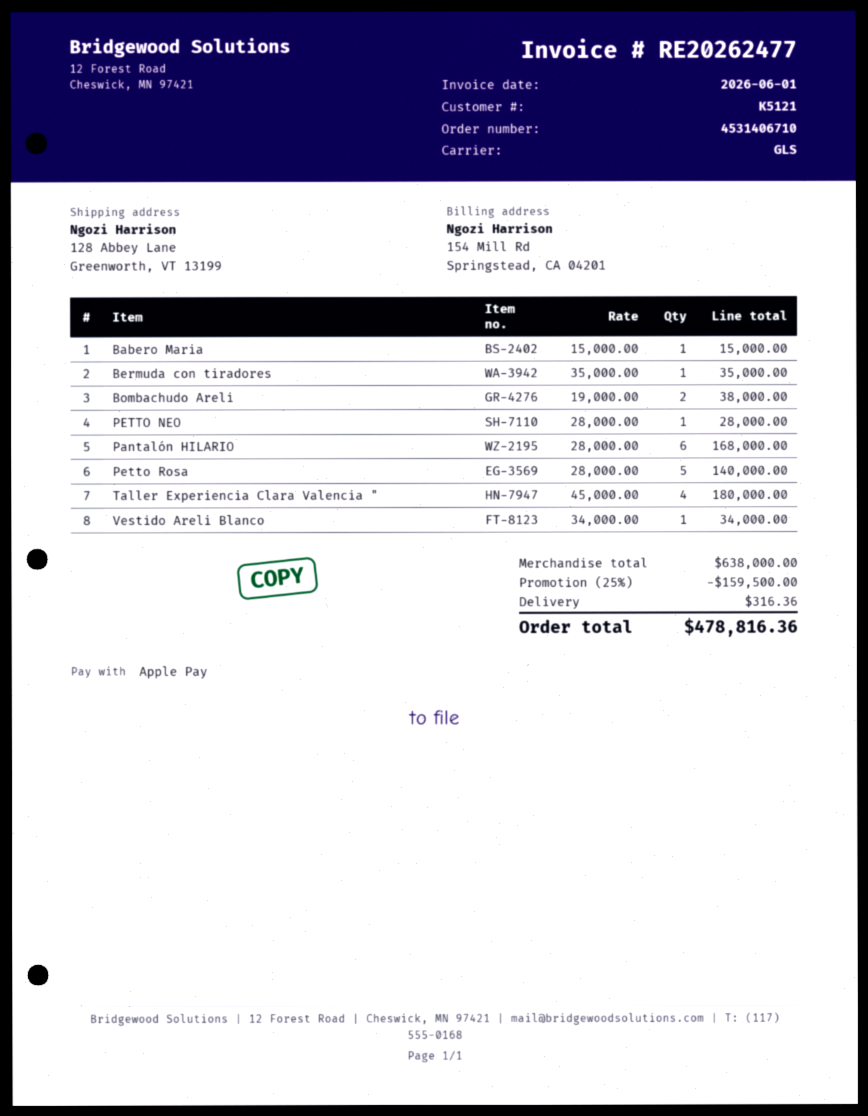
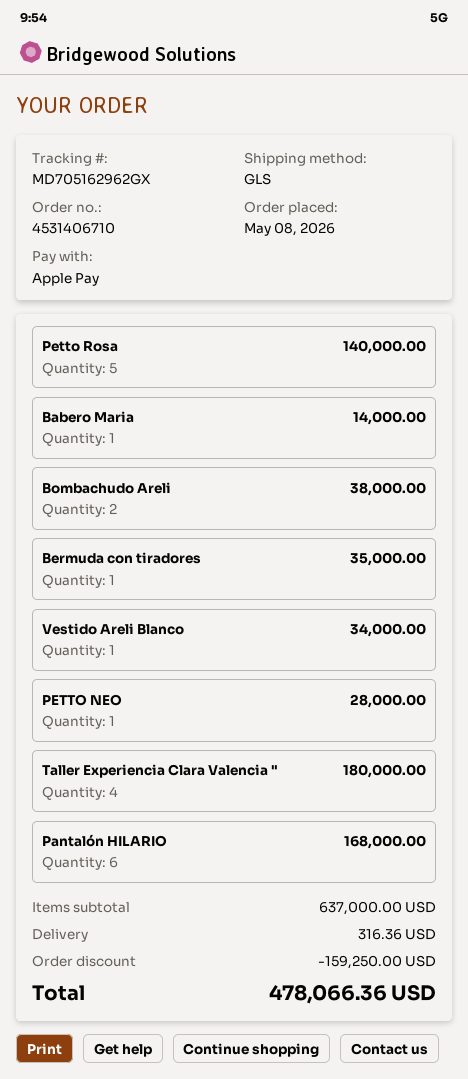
Babero Maria: 1 for 15000.00 -> 1 for 14000.00
subtotal: 638000.00 -> 637000.00
discount: 159500.00 -> 159250.00
total: 478816.36 -> 478066.36

